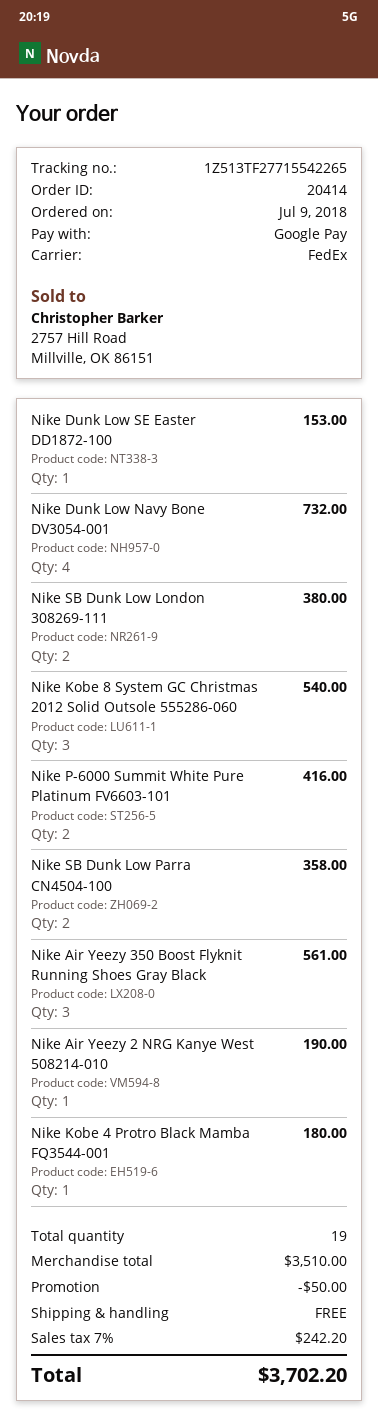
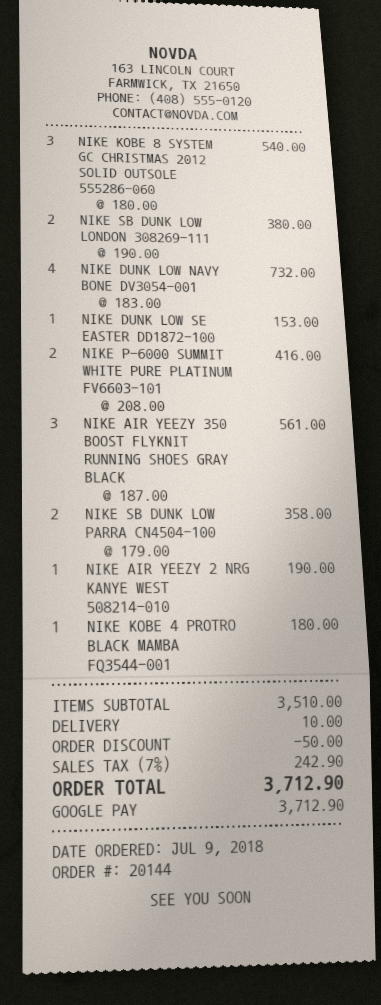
order number: 20414 -> 20144
shipping: 0.00 -> 10.00
tax: 7% = 242.20 -> 7% = 242.90
total: 3702.20 -> 3712.90

